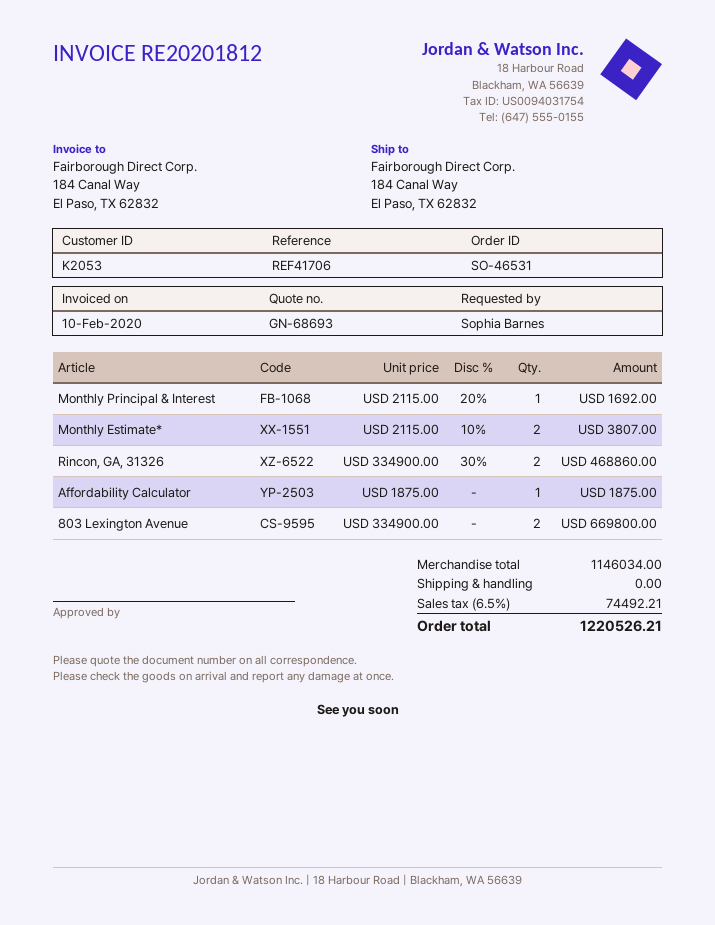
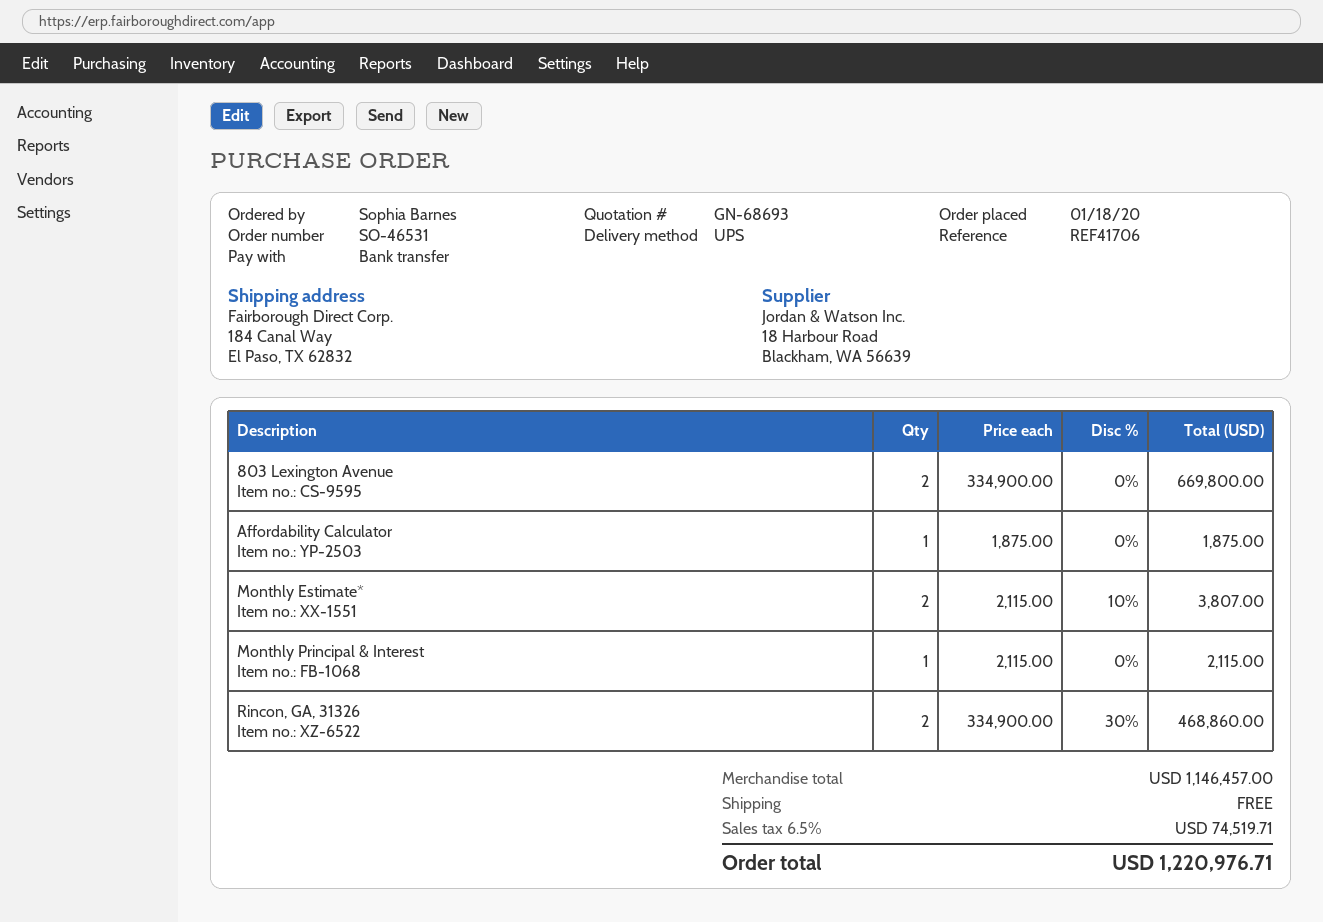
Monthly Principal & Interest: 1 x 2115.00 - 20% = 1692.00 -> 1 x 2115.00 = 2115.00
subtotal: 1146034.00 -> 1146457.00
tax: 6.5% = 74492.21 -> 6.5% = 74519.71
total: 1220526.21 -> 1220976.71

